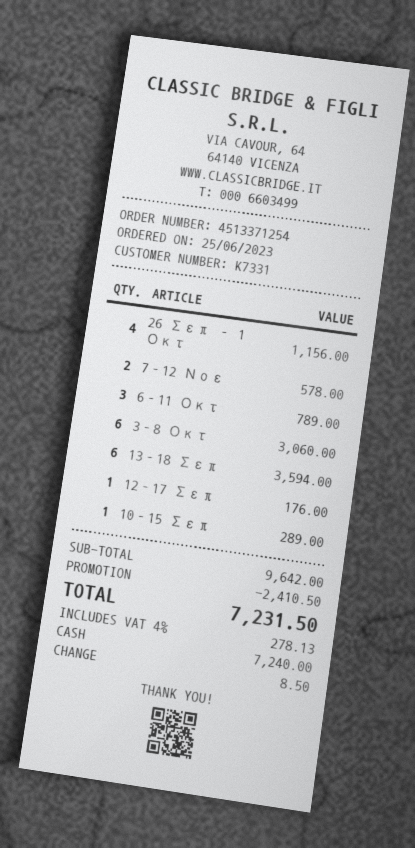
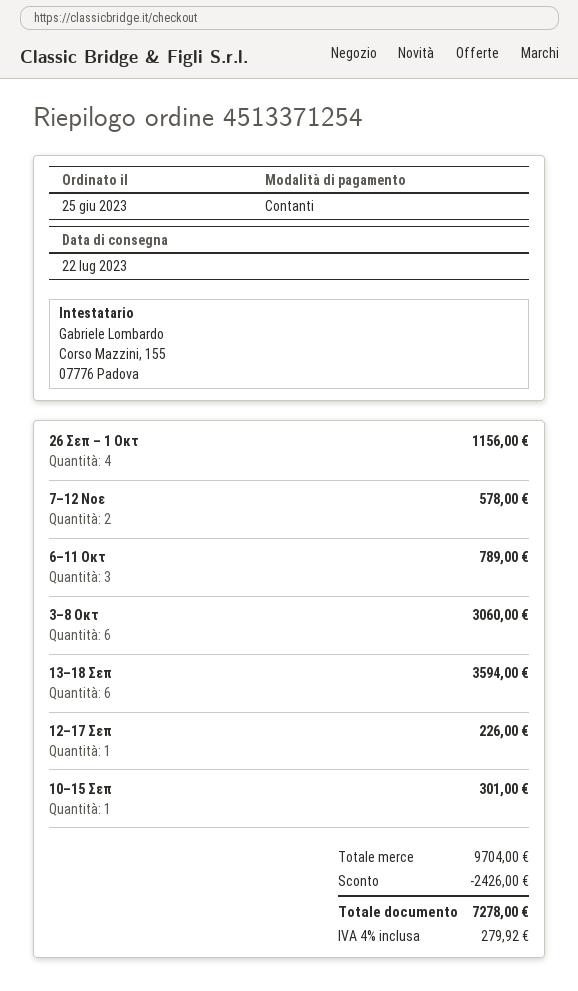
12–17 Σεπ: 1 for 176.00 -> 1 for 226.00
10–15 Σεπ: 1 for 289.00 -> 1 for 301.00
subtotal: 9642.00 -> 9704.00
discount: 2410.50 -> 2426.00
tax: 4% = 278.13 -> 4% = 279.92
total: 7231.50 -> 7278.00

